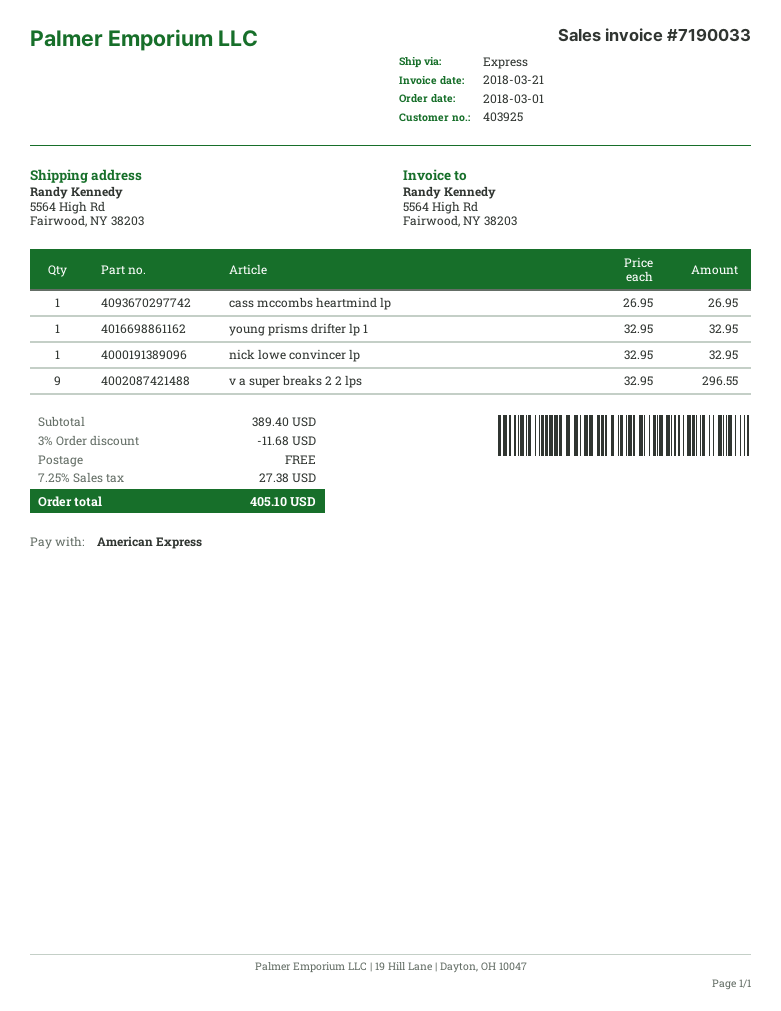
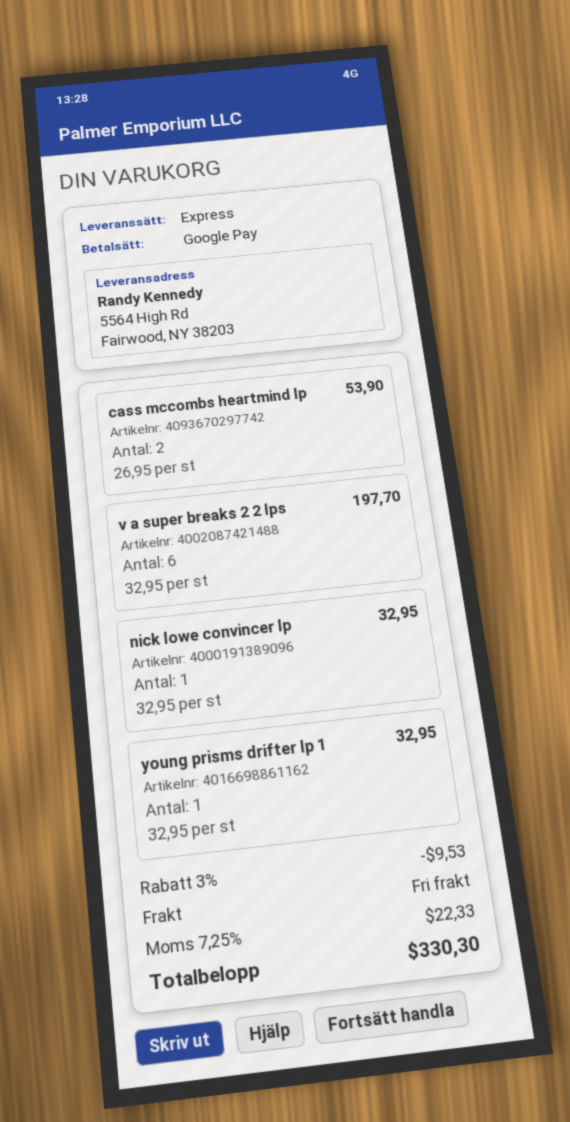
payment method: American Express -> Google Pay
cass mccombs heartmind lp: 1 x 26.95 = 26.95 -> 2 x 26.95 = 53.90
v a super breaks 2 2 lps: 9 x 32.95 = 296.55 -> 6 x 32.95 = 197.70
discount: 3% = 11.68 -> 3% = 9.53
tax: 7.25% = 27.38 -> 7.25% = 22.33
total: 405.10 -> 330.30

